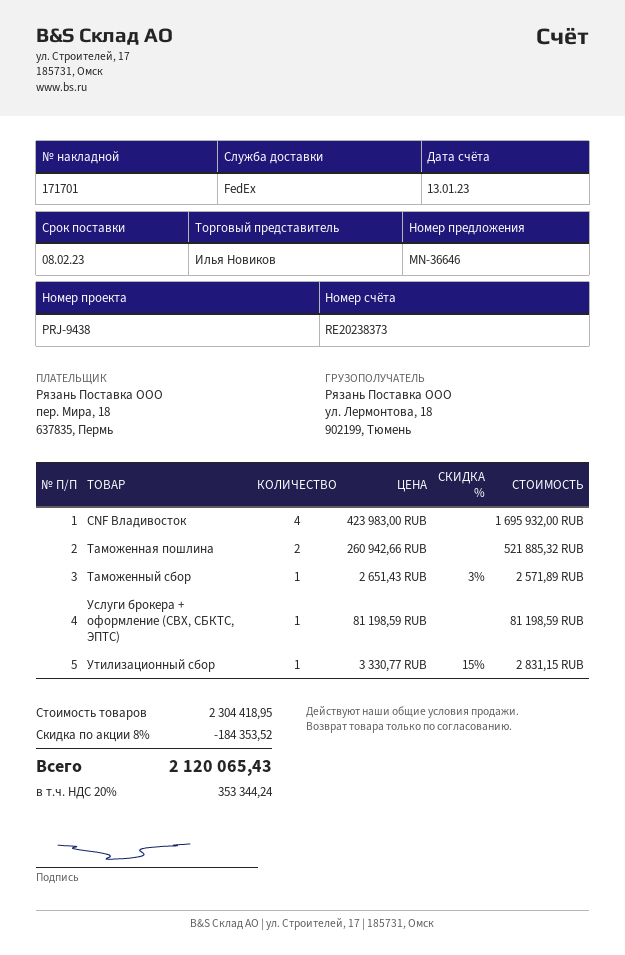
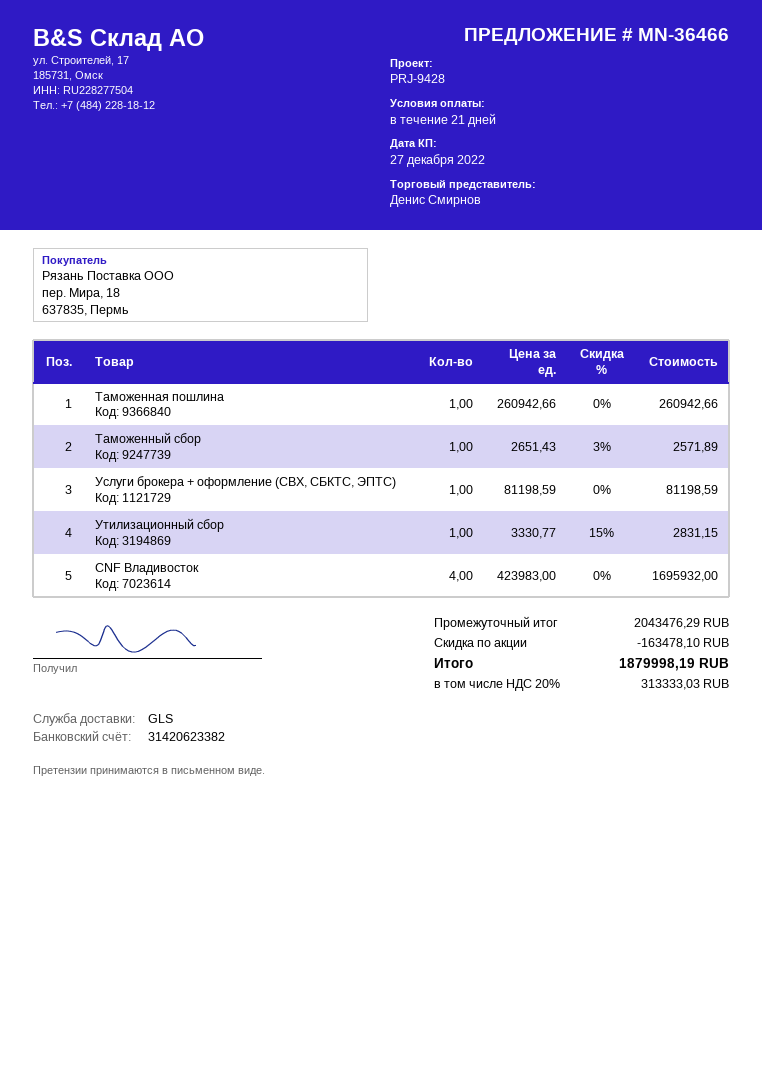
quote number: MN-36646 -> MN-36466
reference: PRJ-9438 -> PRJ-9428
sales rep: Илья Новиков -> Денис Смирнов
shipping method: FedEx -> GLS
Таможенная пошлина: 2 x 260942.66 = 521885.32 -> 1 x 260942.66 = 260942.66
subtotal: 2304418.95 -> 2043476.29
discount: 184353.52 -> 163478.10
tax: 20% = 353344.24 -> 20% = 313333.03
total: 2120065.43 -> 1879998.19

